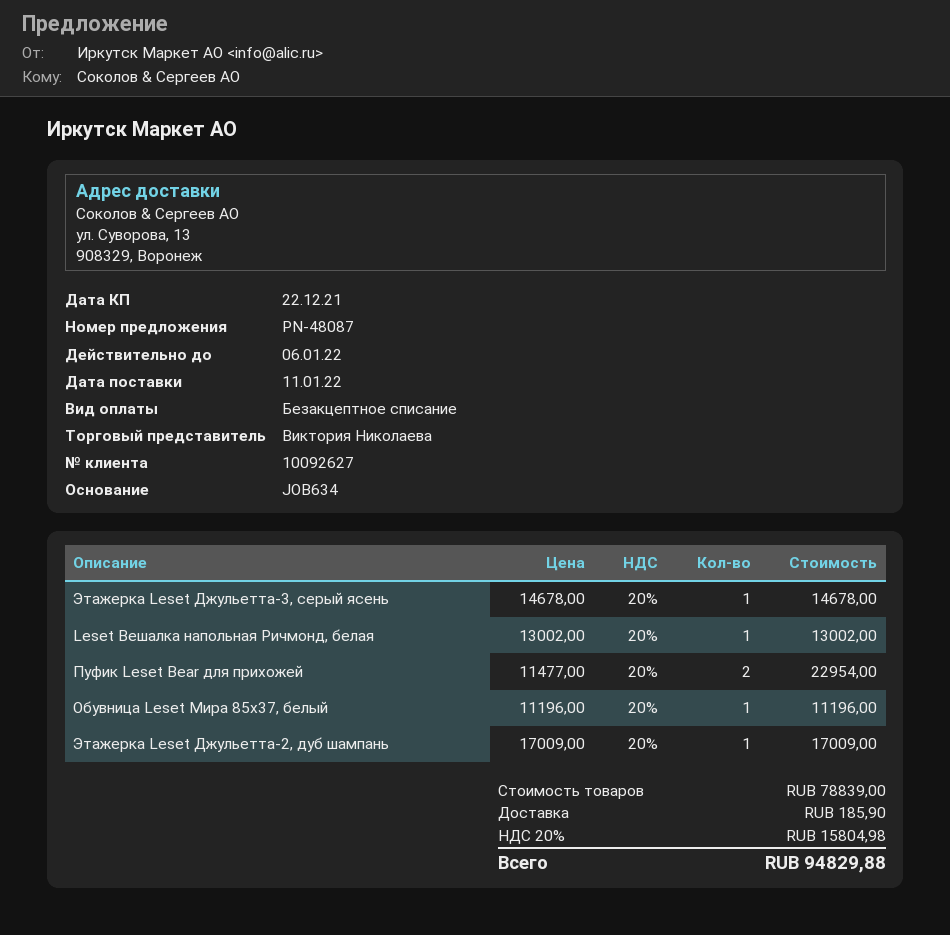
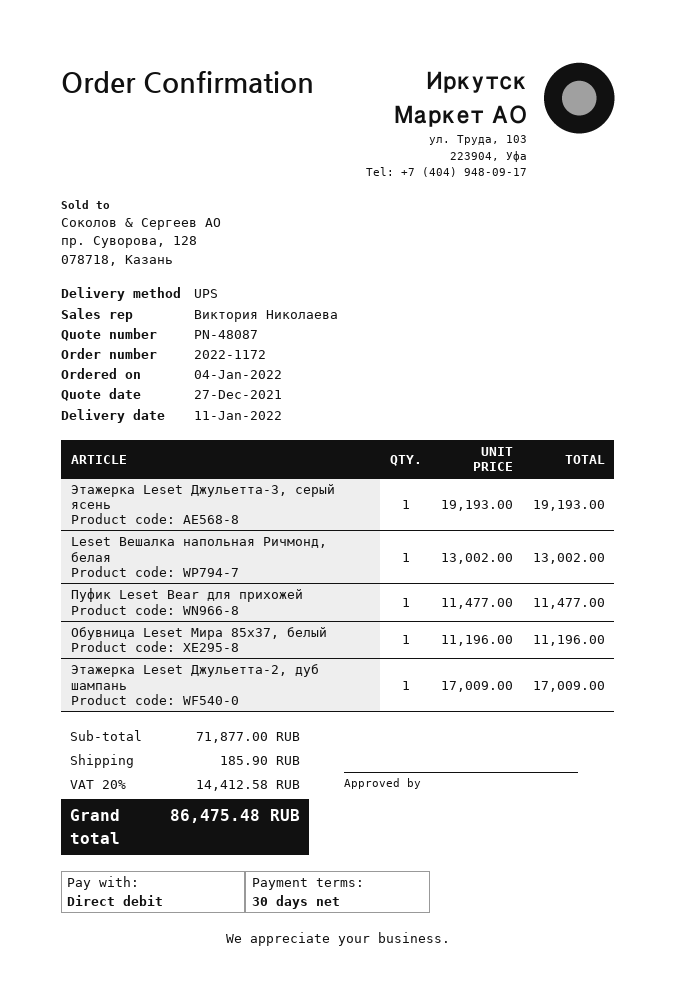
quote date: 2021-12-22 -> 2021-12-27
Этажерка Leset Джульетта-3, серый ясень: 1 x 14678.00 = 14678.00 -> 1 x 19193.00 = 19193.00
Пуфик Leset Bear для прихожей: 2 x 11477.00 = 22954.00 -> 1 x 11477.00 = 11477.00
subtotal: 78839.00 -> 71877.00
tax: 20% = 15804.98 -> 20% = 14412.58
total: 94829.88 -> 86475.48

